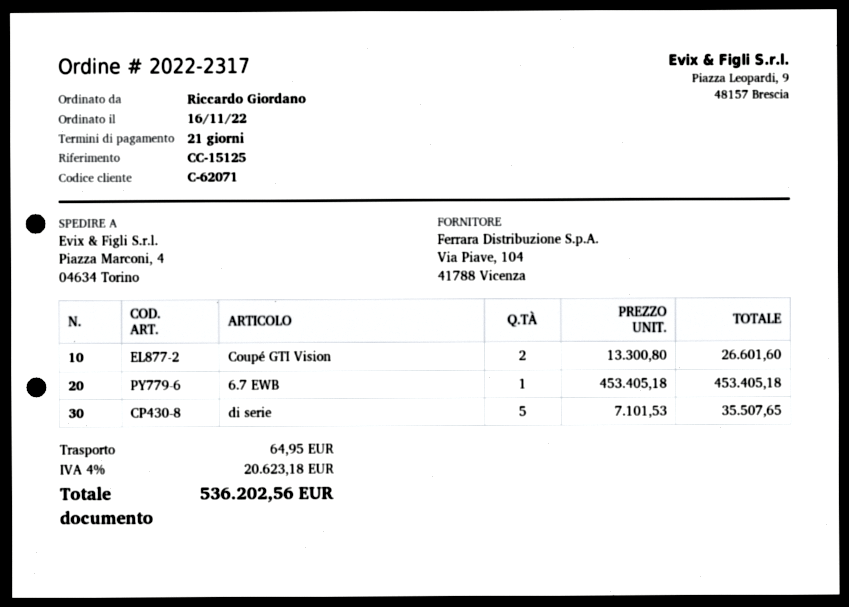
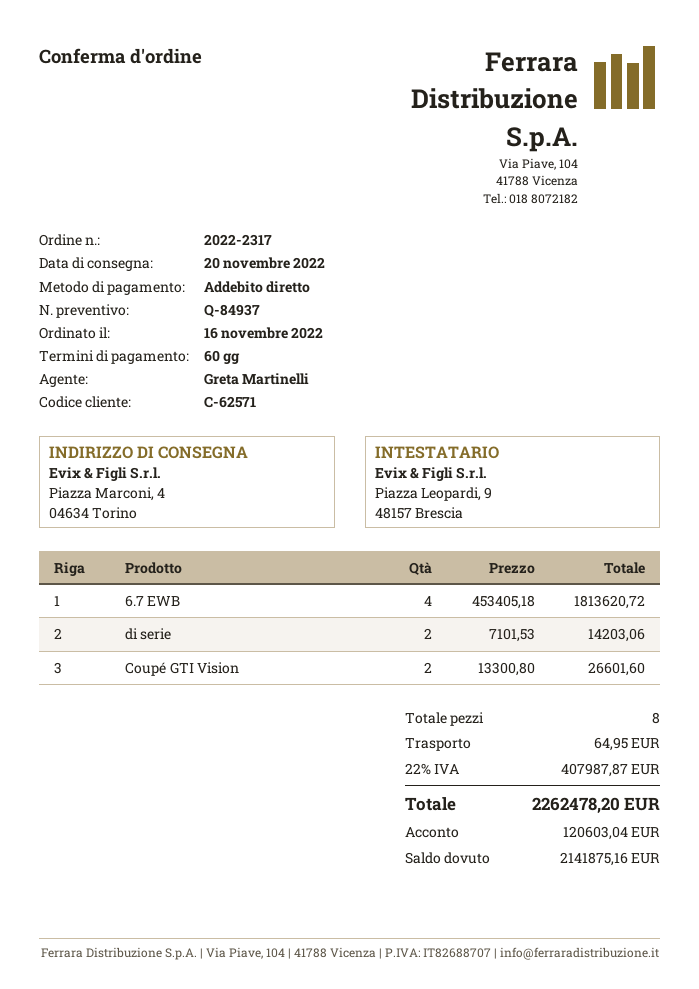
payment terms: 21 days -> 60 days
customer number: C-62071 -> C-62571
6.7 EWB: 1 x 453405.18 = 453405.18 -> 4 x 453405.18 = 1813620.72
di serie: 5 x 7101.53 = 35507.65 -> 2 x 7101.53 = 14203.06
tax: 4% = 20623.18 -> 22% = 407987.87
total: 536202.56 -> 2262478.20

